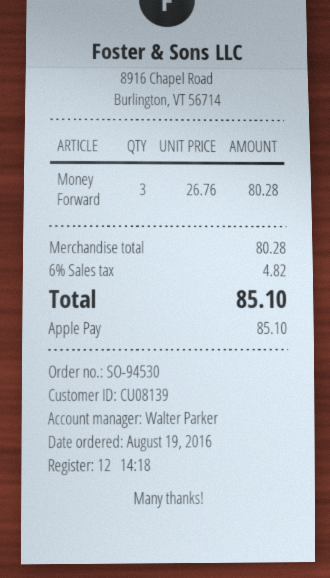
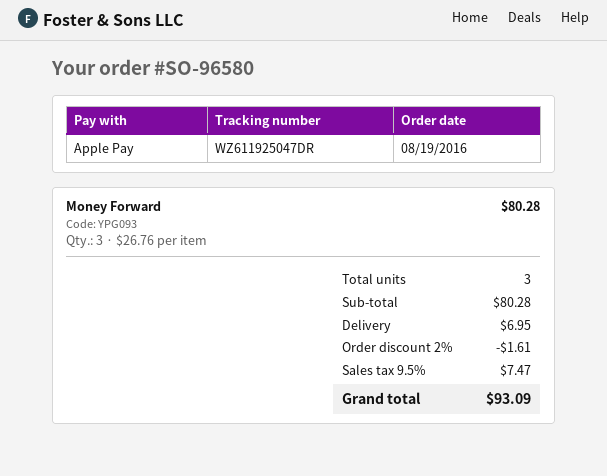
order number: SO-94530 -> SO-96580
discount: none -> 2% = 1.61
shipping: none -> 6.95
tax: 6% = 4.82 -> 9.5% = 7.47
total: 85.10 -> 93.09

